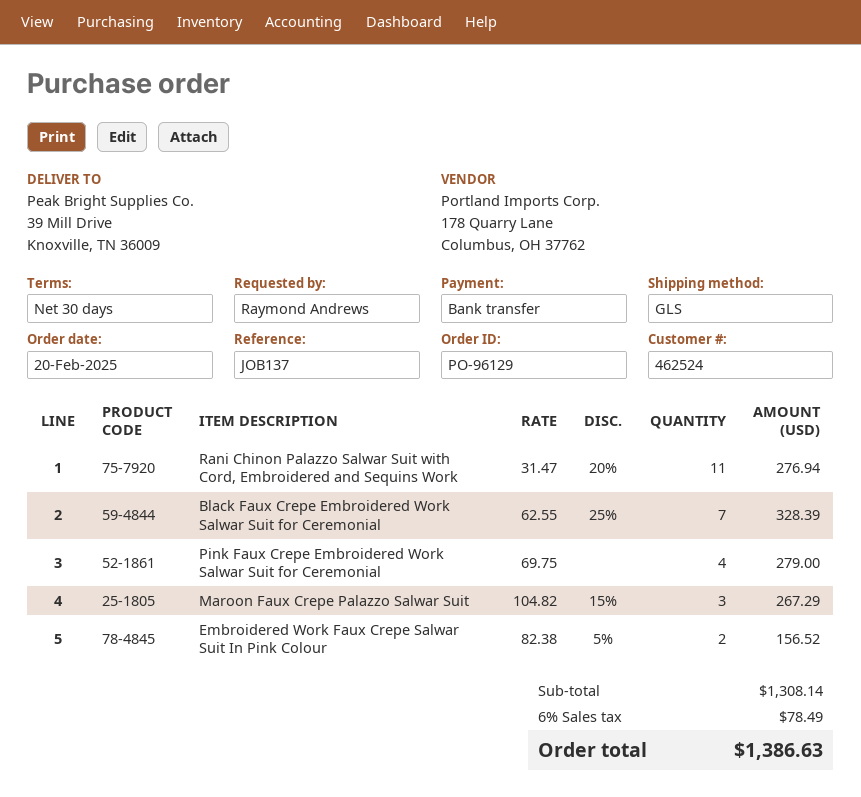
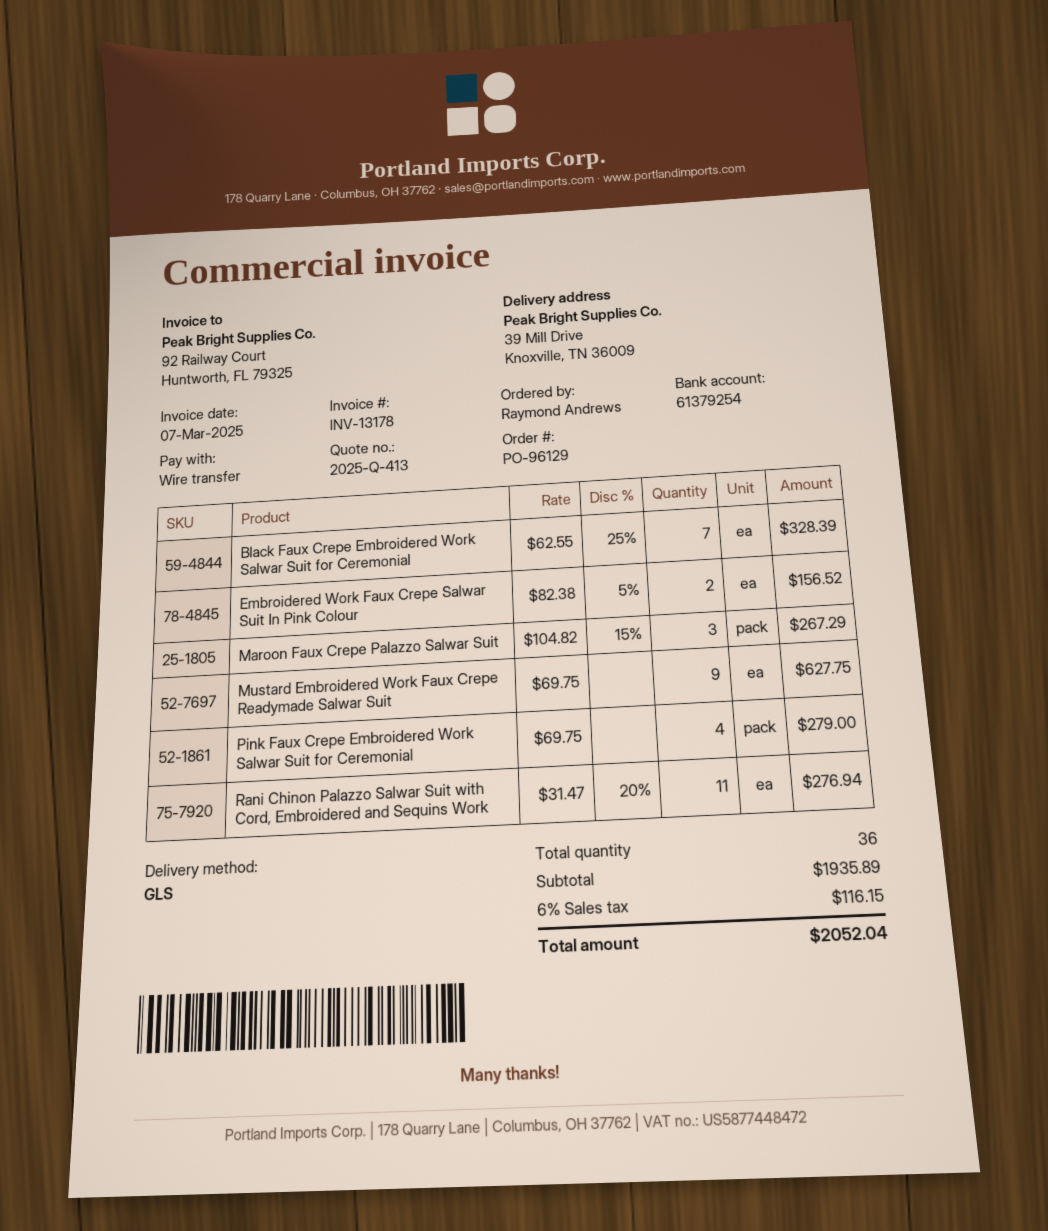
Mustard Embroidered Work Faux Crepe Readymade Salwar Suit: none -> 9 x 69.75 = 627.75
subtotal: 1308.14 -> 1935.89
tax: 6% = 78.49 -> 6% = 116.15
total: 1386.63 -> 2052.04

